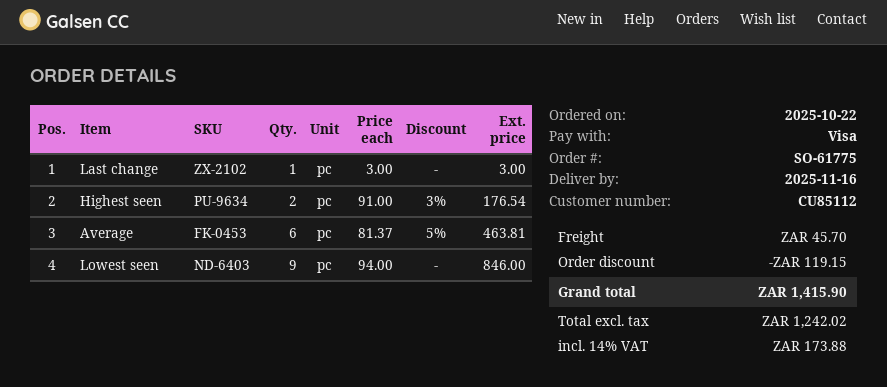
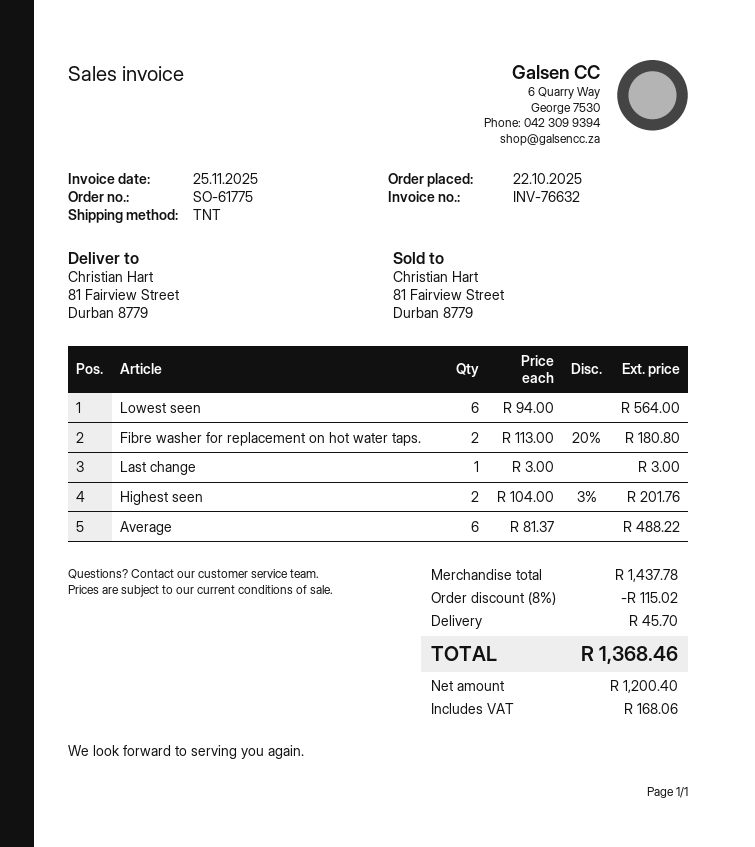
Highest seen: 2 x 91.00 - 3% = 176.54 -> 2 x 104.00 - 3% = 201.76
Average: 6 x 81.37 - 5% = 463.81 -> 6 x 81.37 = 488.22
Lowest seen: 9 x 94.00 = 846.00 -> 6 x 94.00 = 564.00
Fibre washer for replacement on hot water taps.: none -> 2 x 113.00 - 20% = 180.80
discount: 119.15 -> 115.02
net: 1242.02 -> 1200.40
tax: 173.88 -> 168.06
total: 1415.90 -> 1368.46

